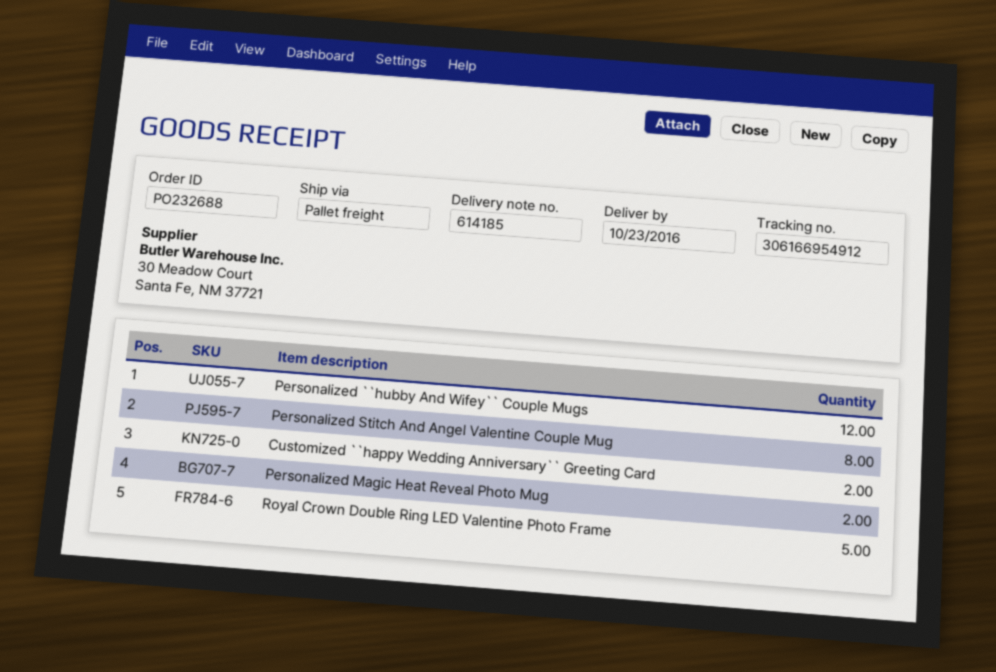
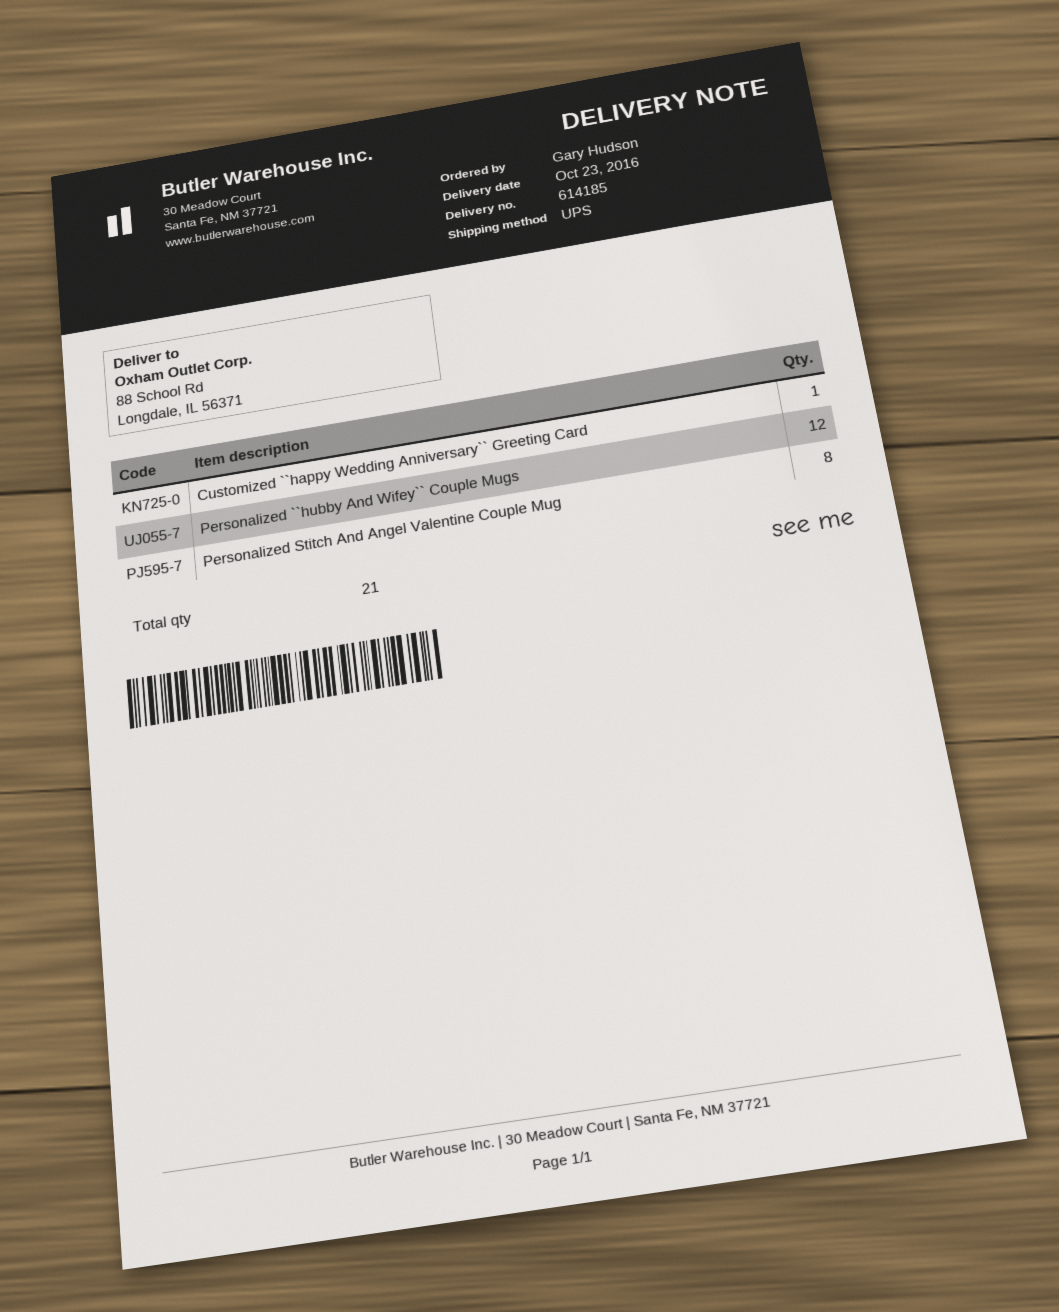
shipping method: pallet freight -> UPS
Customized ``happy Wedding Anniversary`` Greeting Card: 2 -> 1
Personalized Magic Heat Reveal Photo Mug: 2 -> none
Royal Crown Double Ring LED Valentine Photo Frame: 5 -> none

